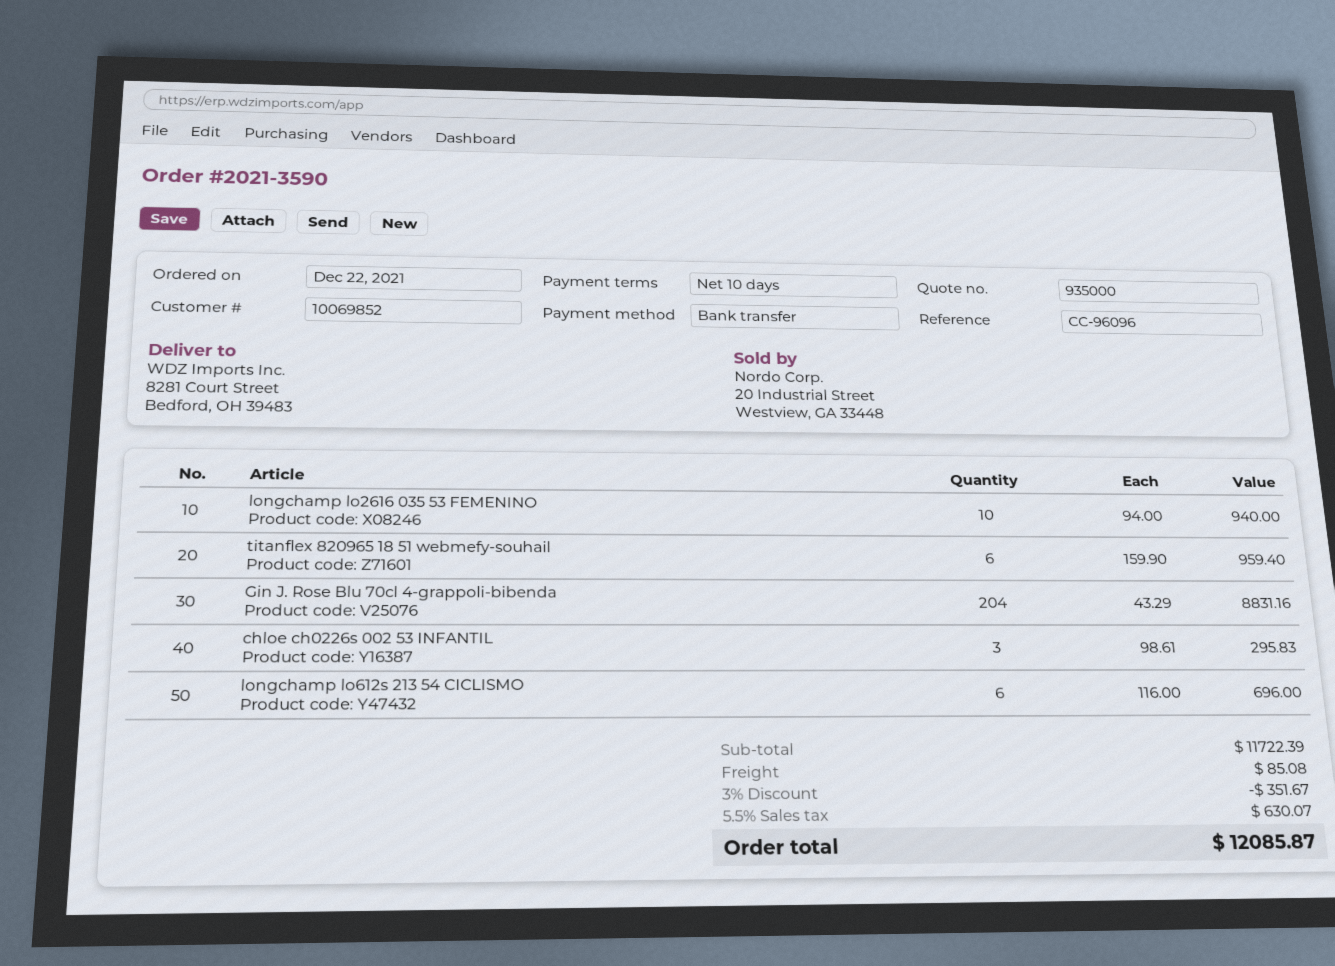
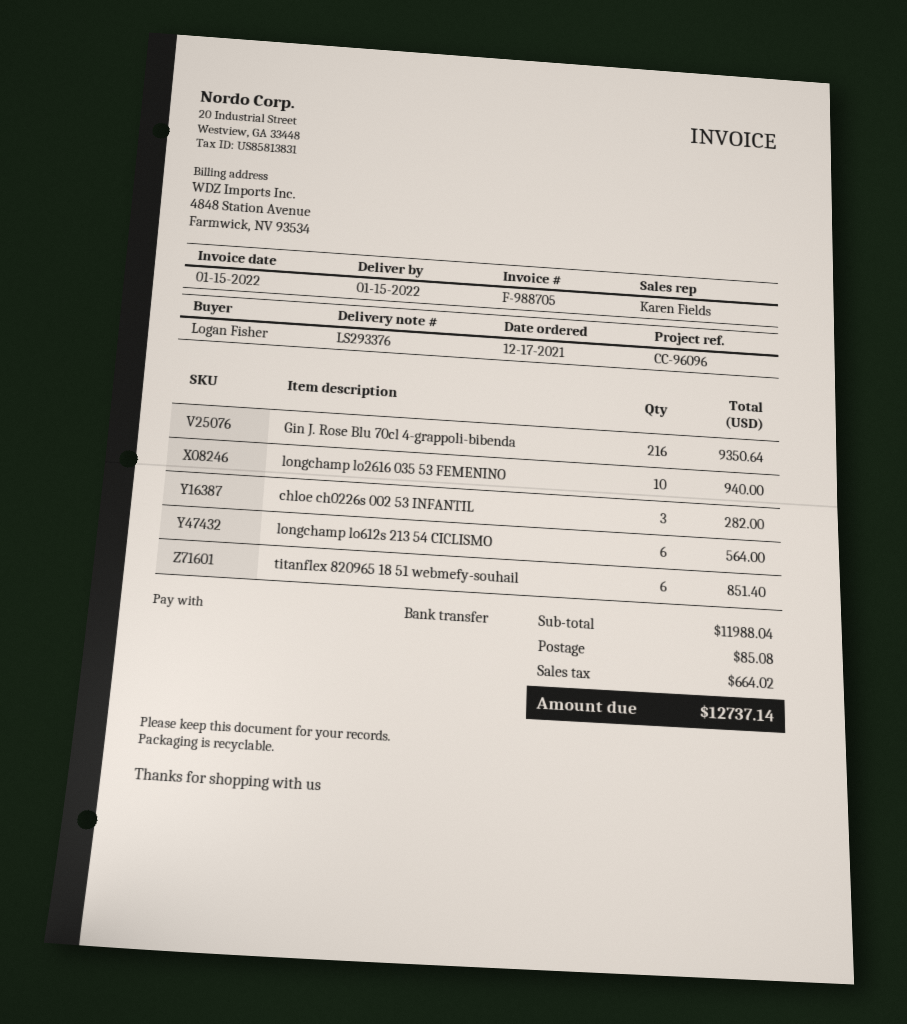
order date: 2021-12-22 -> 2021-12-17
titanflex 820965 18 51 webmefy-souhail: 6 for 959.40 -> 6 for 851.40
Gin J. Rose Blu 70cl 4-grappoli-bibenda: 204 for 8831.16 -> 216 for 9350.64
chloe ch0226s 002 53 INFANTIL: 3 for 295.83 -> 3 for 282.00
longchamp lo612s 213 54 CICLISMO: 6 for 696.00 -> 6 for 564.00
subtotal: 11722.39 -> 11988.04
discount: 3% = 351.67 -> none
tax: 630.07 -> 664.02
total: 12085.87 -> 12737.14

